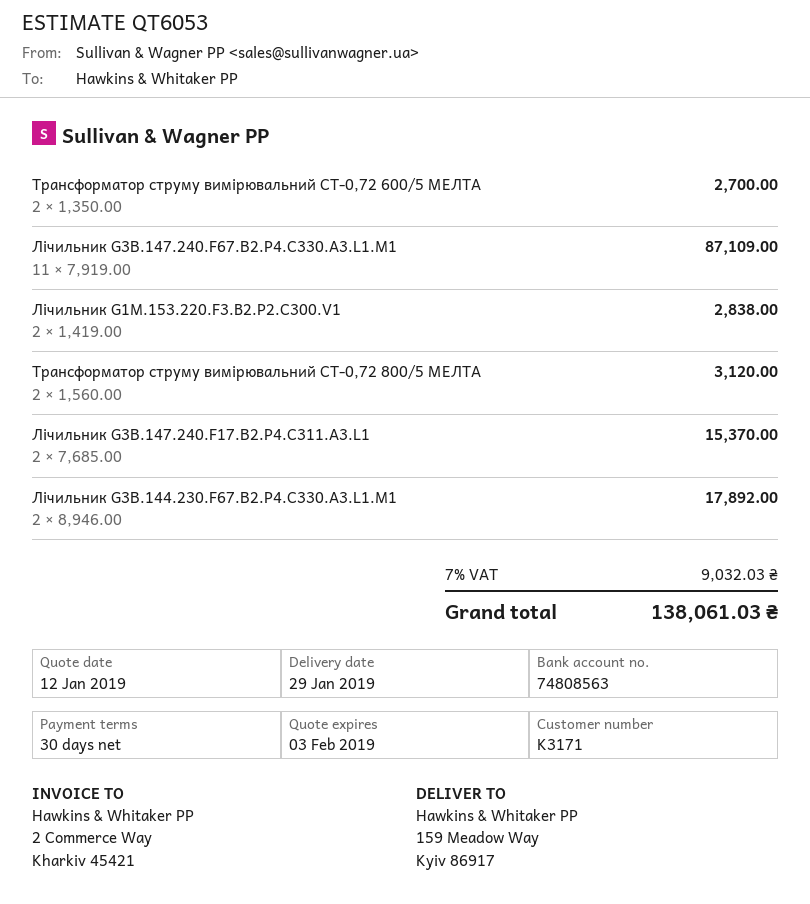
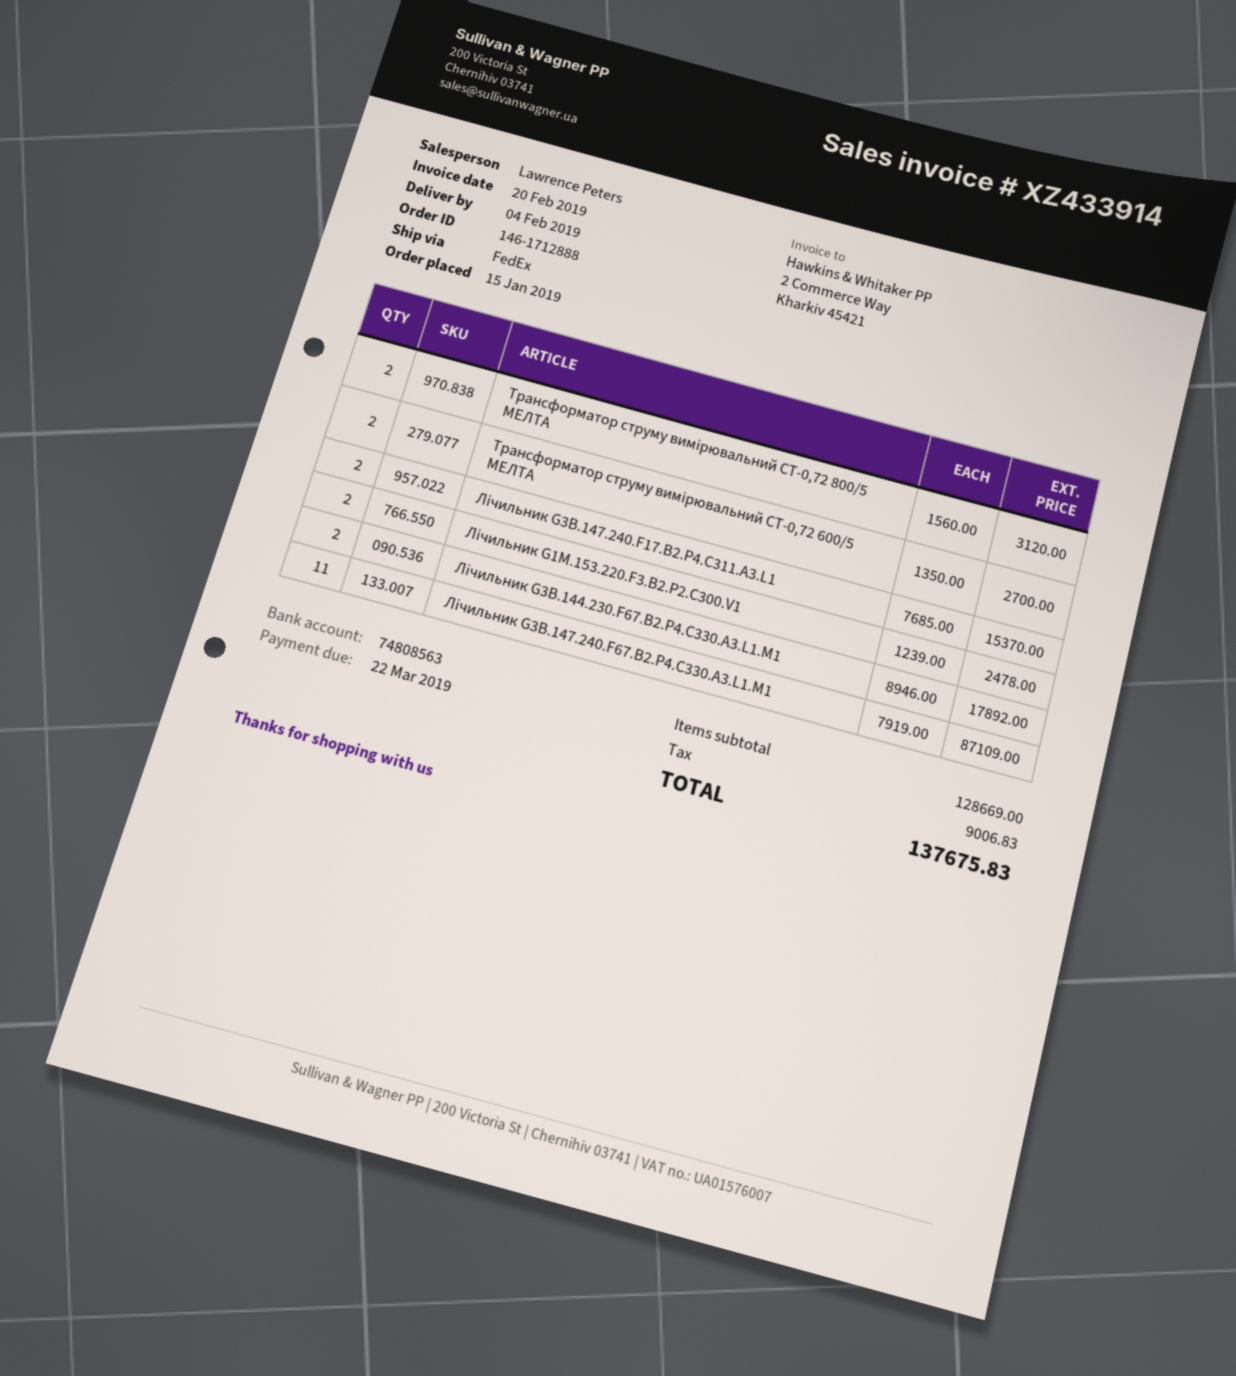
delivery date: 2019-01-29 -> 2019-02-04
Лічильник G1M.153.220.F3.B2.P2.C300.V1: 2 x 1419.00 = 2838.00 -> 2 x 1239.00 = 2478.00
tax: 9032.03 -> 9006.83
total: 138061.03 -> 137675.83

